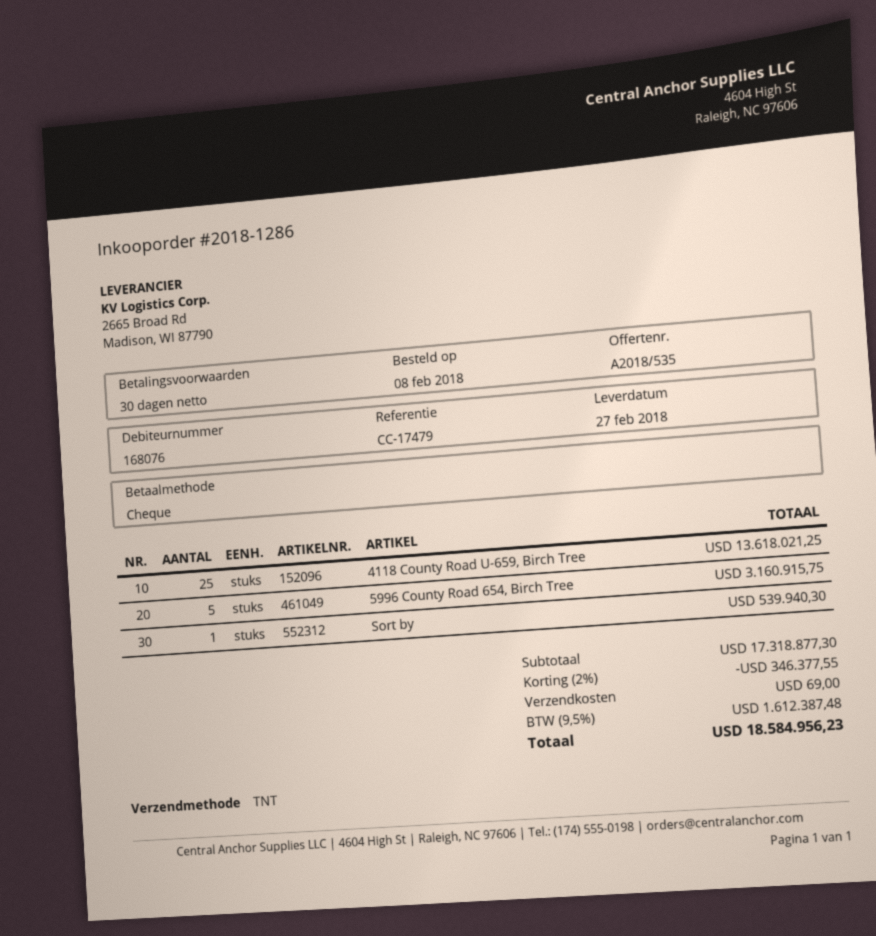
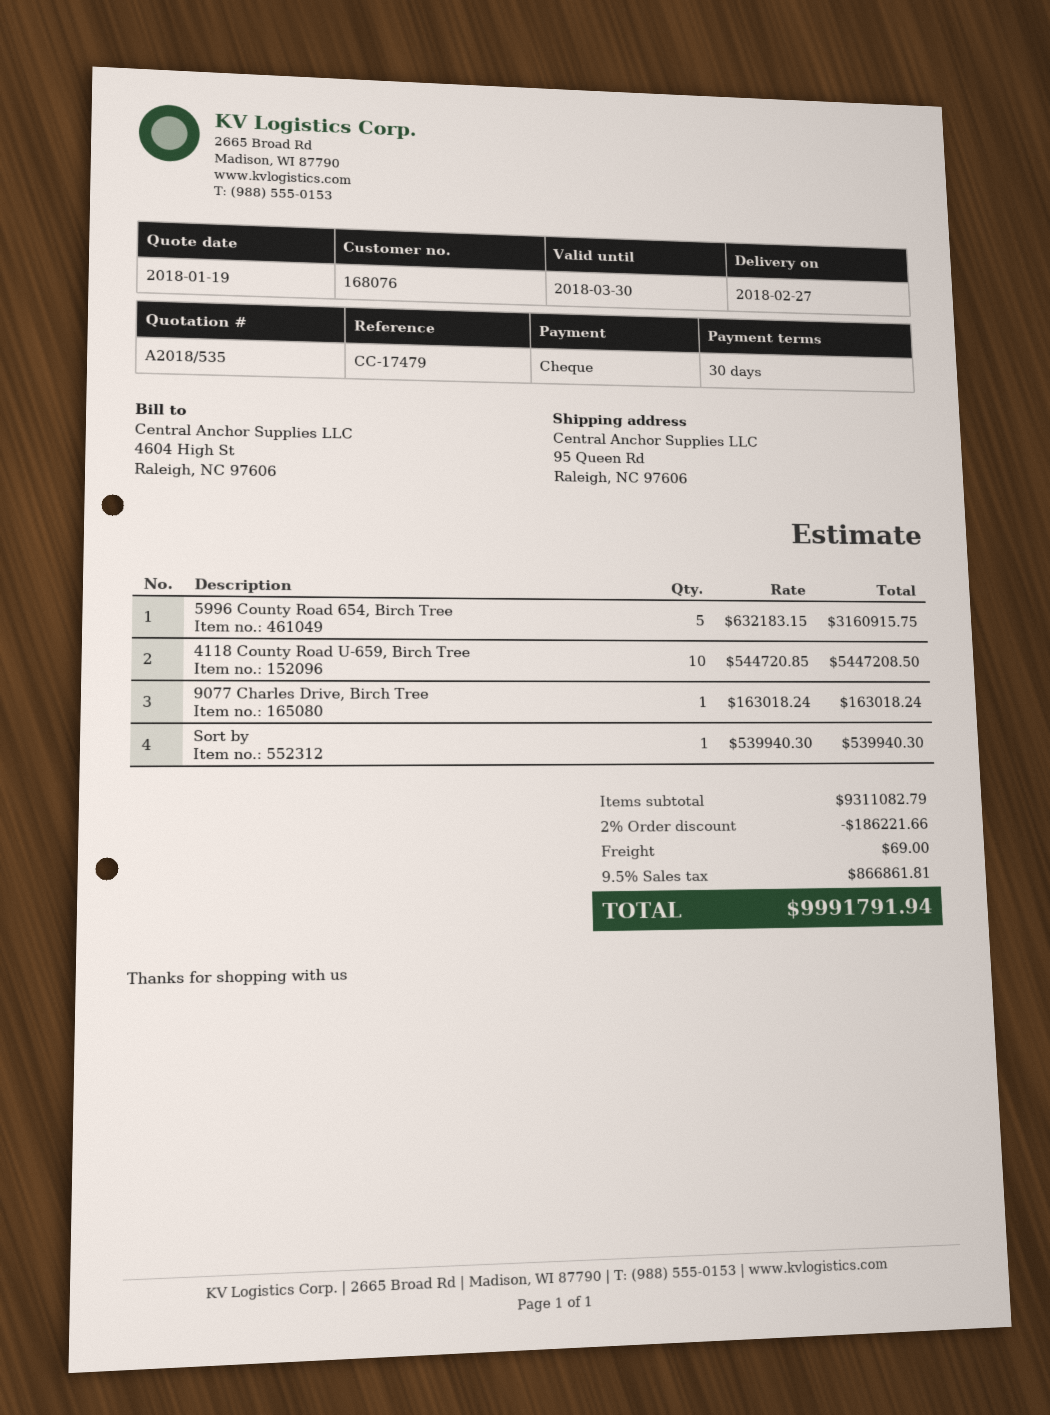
4118 County Road U-659, Birch Tree: 25 for 13618021.25 -> 10 for 5447208.50
9077 Charles Drive, Birch Tree: none -> 1 for 163018.24
subtotal: 17318877.30 -> 9311082.79
discount: 2% = 346377.55 -> 2% = 186221.66
tax: 9.5% = 1612387.48 -> 9.5% = 866861.81
total: 18584956.23 -> 9991791.94

